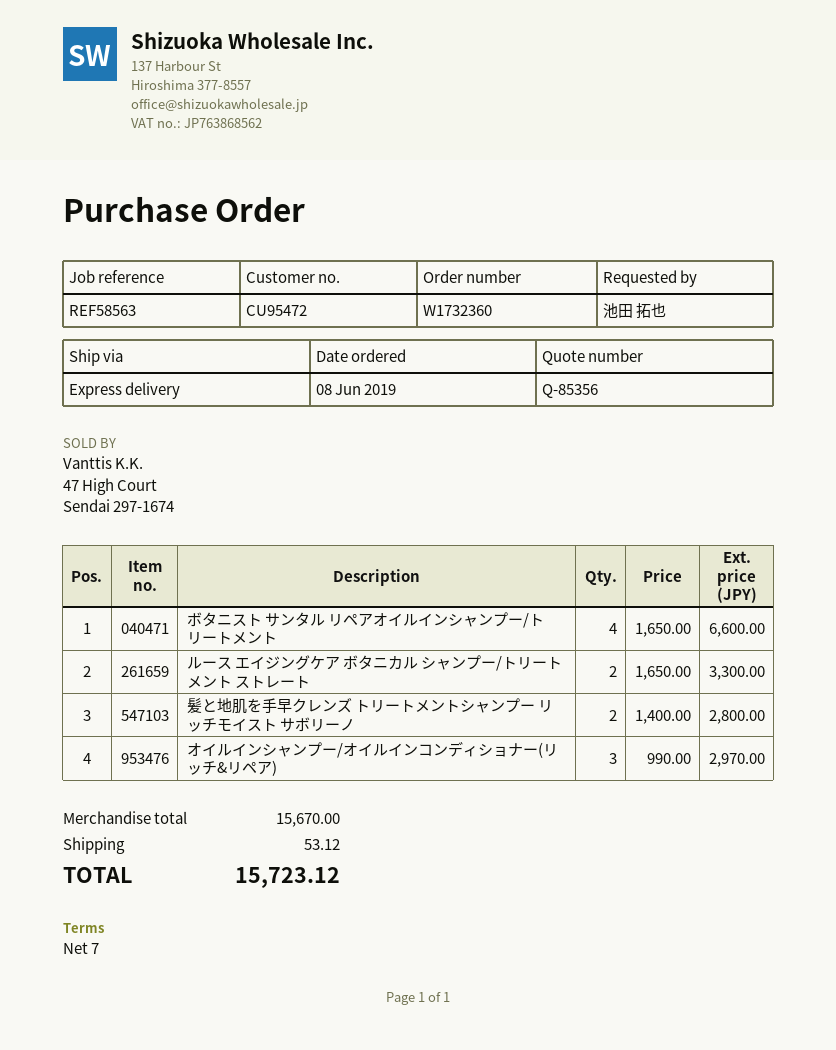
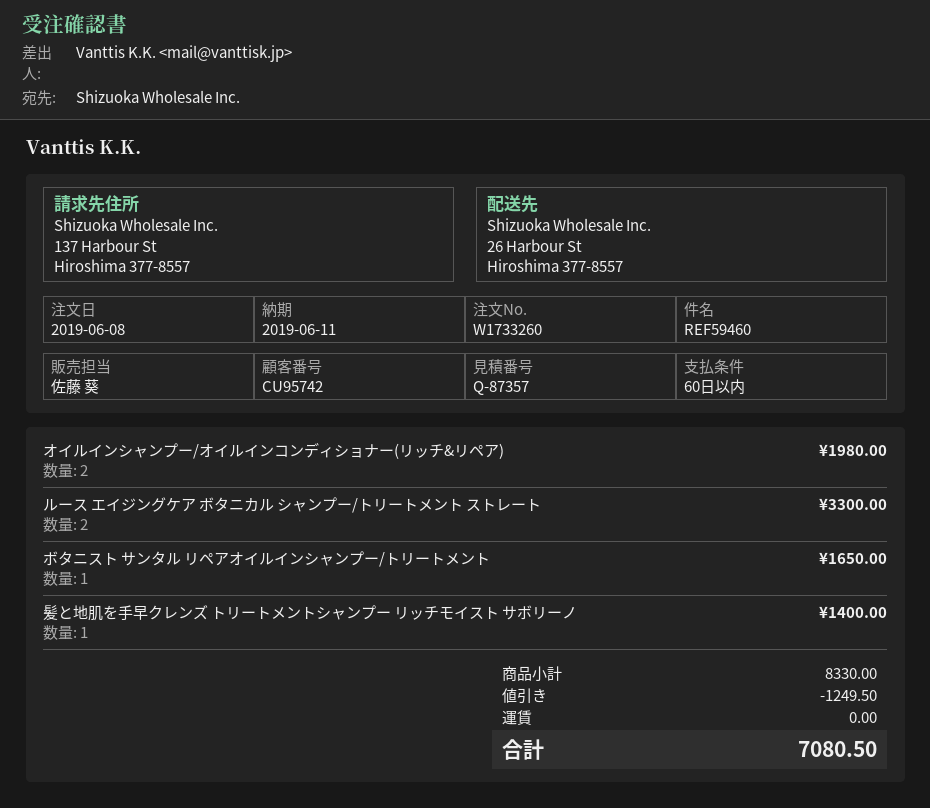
quote number: Q-85356 -> Q-87357
order number: W1732360 -> W1733260
payment terms: 7 days -> 60 days
customer number: CU95472 -> CU95742
reference: REF58563 -> REF59460
ボタニスト サンタル リペアオイルインシャンプー/トリートメント: 4 for 6600.00 -> 1 for 1650.00
髪と地肌を手早クレンズ トリートメントシャンプー リッチモイスト サボリーノ: 2 for 2800.00 -> 1 for 1400.00
オイルインシャンプー/オイルインコンディショナー(リッチ&リペア): 3 for 2970.00 -> 2 for 1980.00
subtotal: 15670.00 -> 8330.00
discount: none -> 1249.50
shipping: 53.12 -> 0.00
total: 15723.12 -> 7080.50

